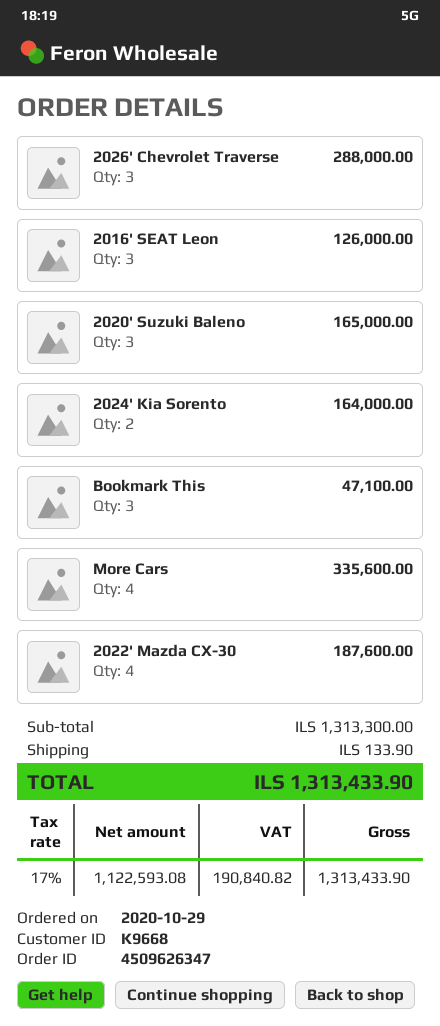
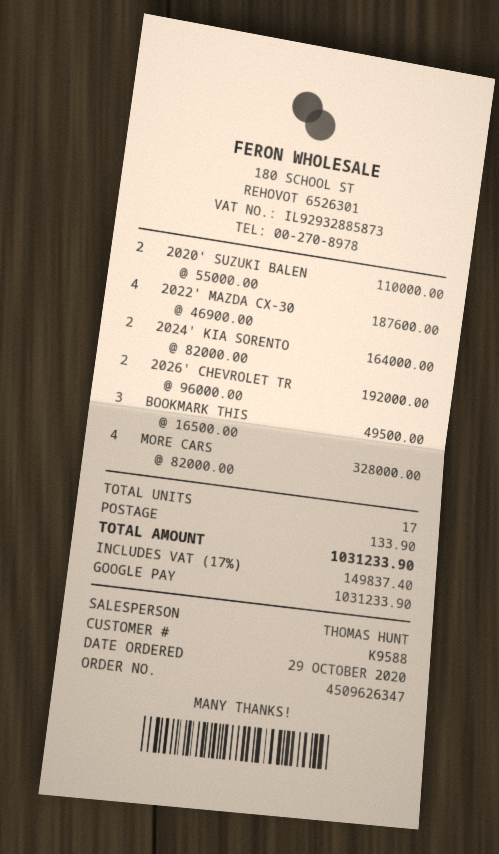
customer number: K9668 -> K9588
2026' Chevrolet Traverse: 3 for 288000.00 -> 2 for 192000.00
2016' SEAT Leon: 3 for 126000.00 -> none
2020' Suzuki Baleno: 3 for 165000.00 -> 2 for 110000.00
Bookmark This: 3 for 47100.00 -> 3 for 49500.00
More Cars: 4 for 335600.00 -> 4 for 328000.00
tax: 17% = 190840.82 -> 17% = 149837.40
total: 1313433.90 -> 1031233.90

